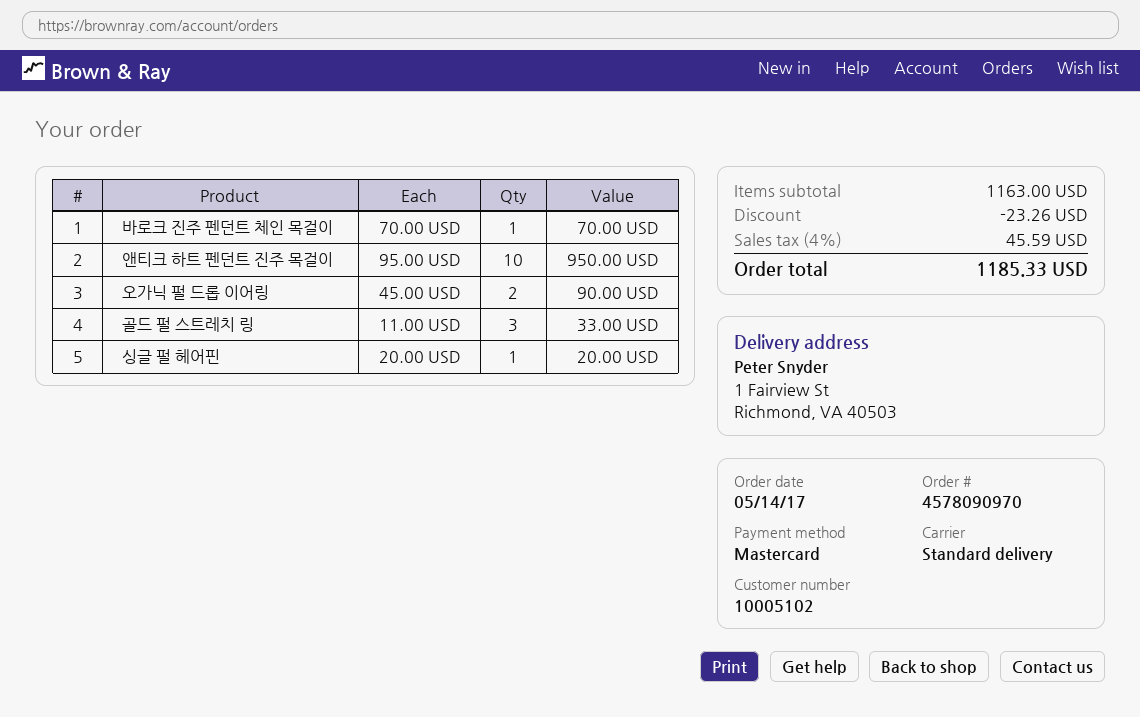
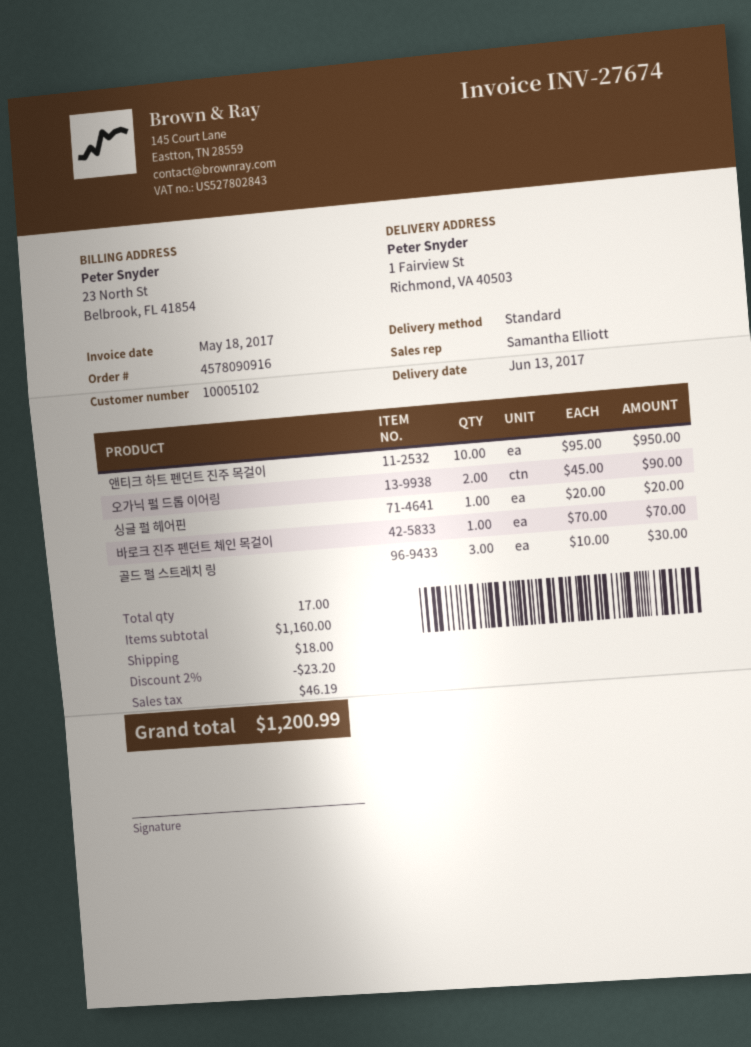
order number: 4578090970 -> 4578090916
골드 펄 스트레치 링: 3 x 11.00 = 33.00 -> 3 x 10.00 = 30.00
subtotal: 1163.00 -> 1160.00
discount: 23.26 -> 23.20
shipping: none -> 18.00
tax: 45.59 -> 46.19
total: 1185.33 -> 1200.99

